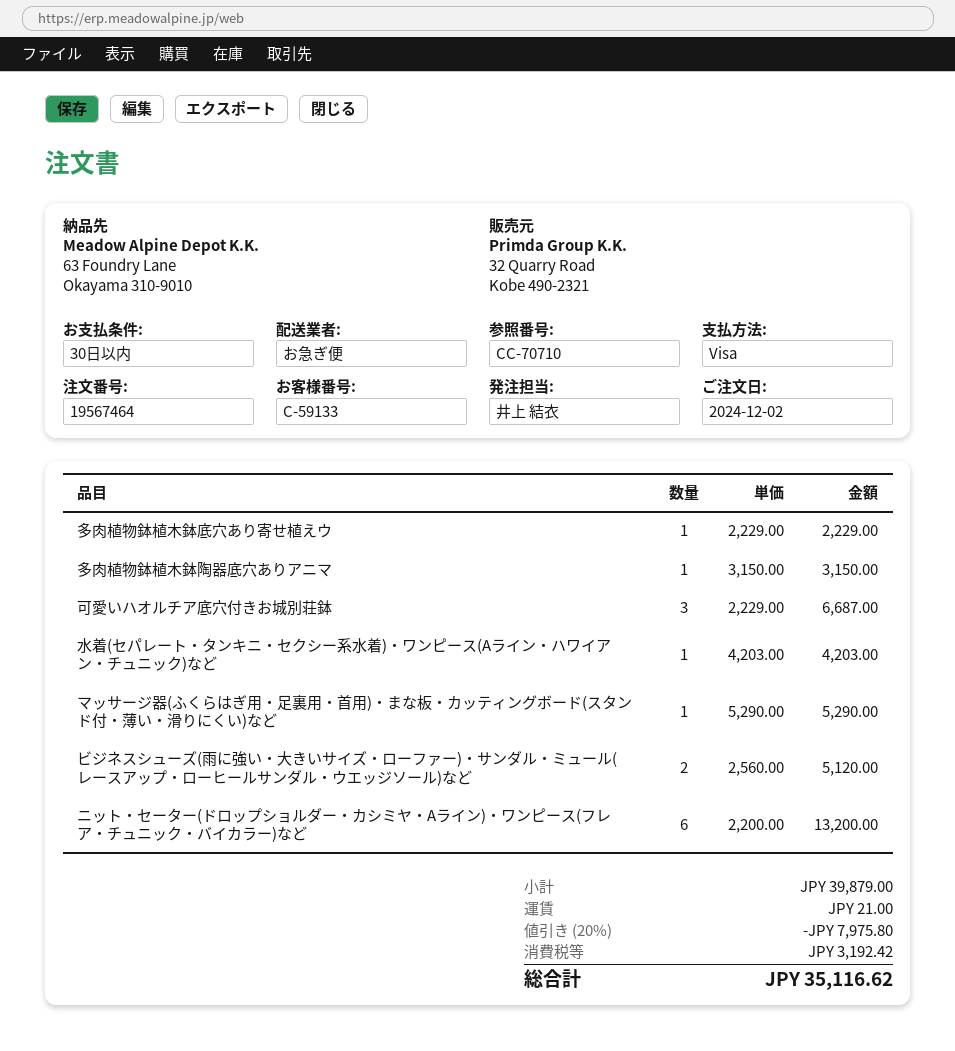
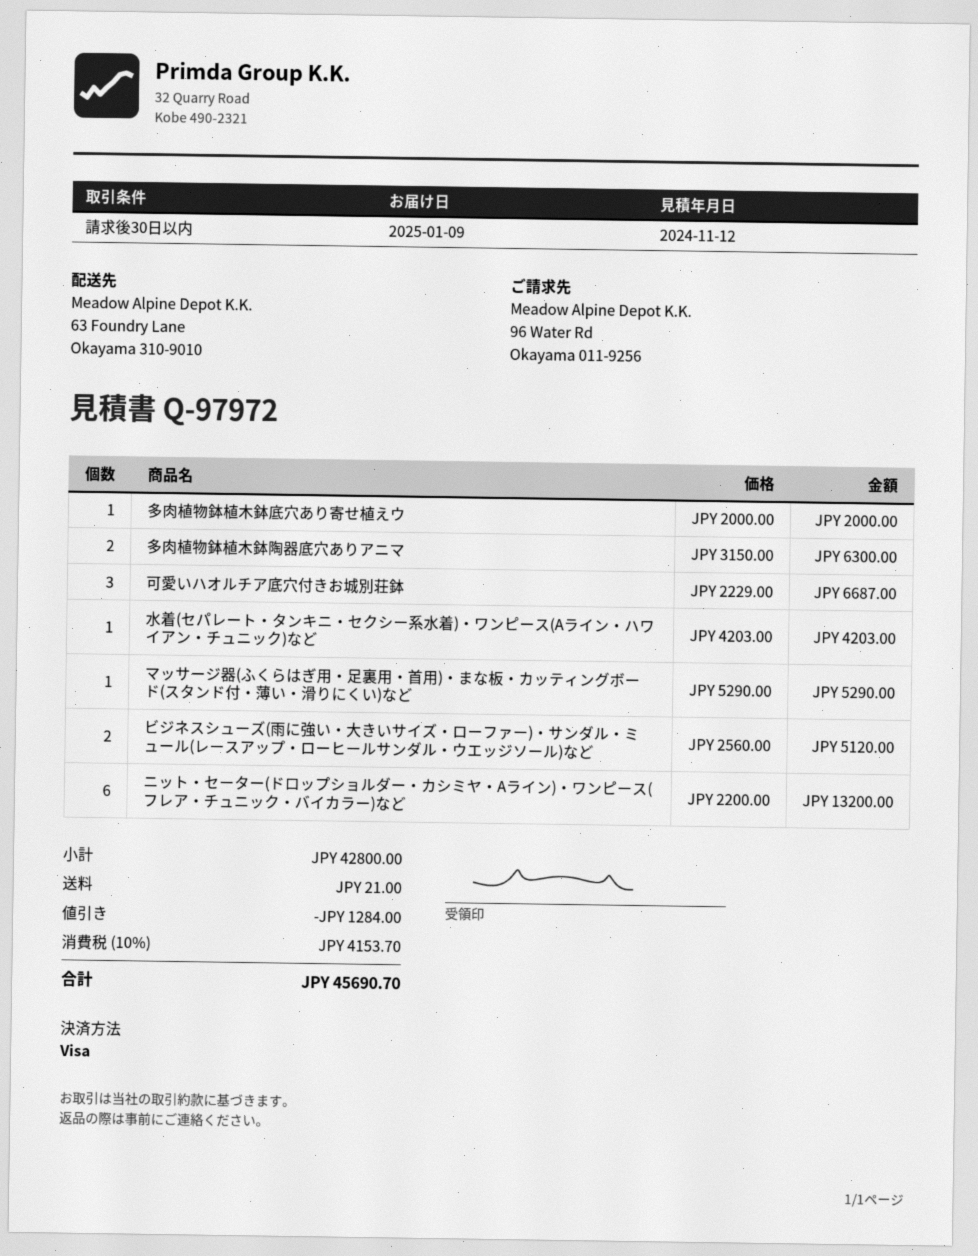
多肉植物鉢植木鉢底穴あり寄せ植えウ: 1 x 2229.00 = 2229.00 -> 1 x 2000.00 = 2000.00
多肉植物鉢植木鉢陶器底穴ありアニマ: 1 x 3150.00 = 3150.00 -> 2 x 3150.00 = 6300.00
subtotal: 39879.00 -> 42800.00
discount: 7975.80 -> 1284.00
tax: 3192.42 -> 4153.70
total: 35116.62 -> 45690.70

